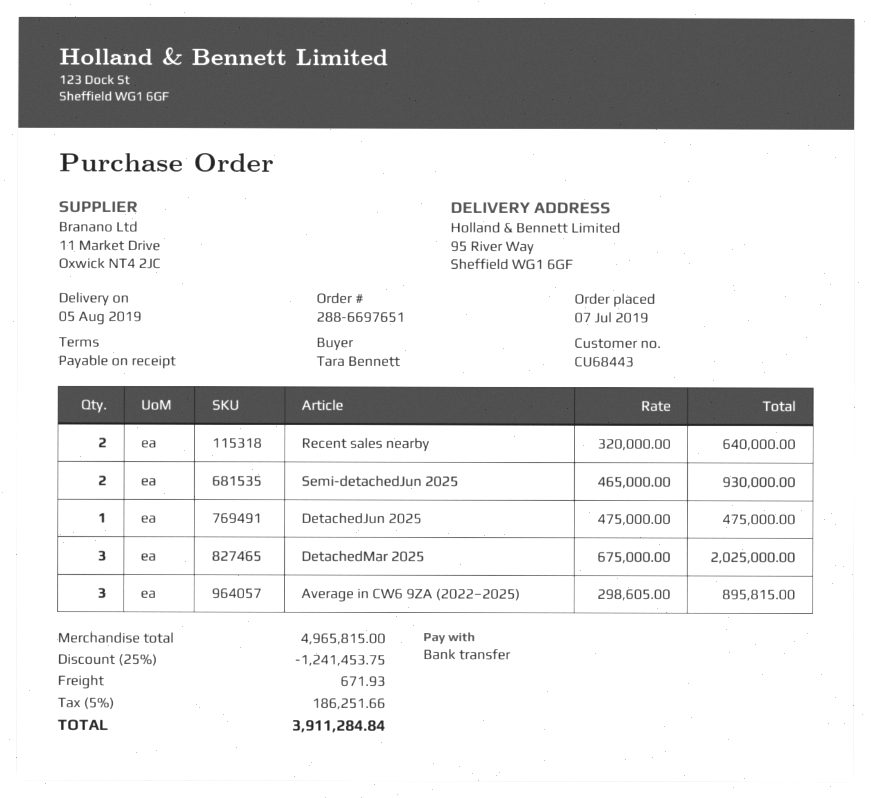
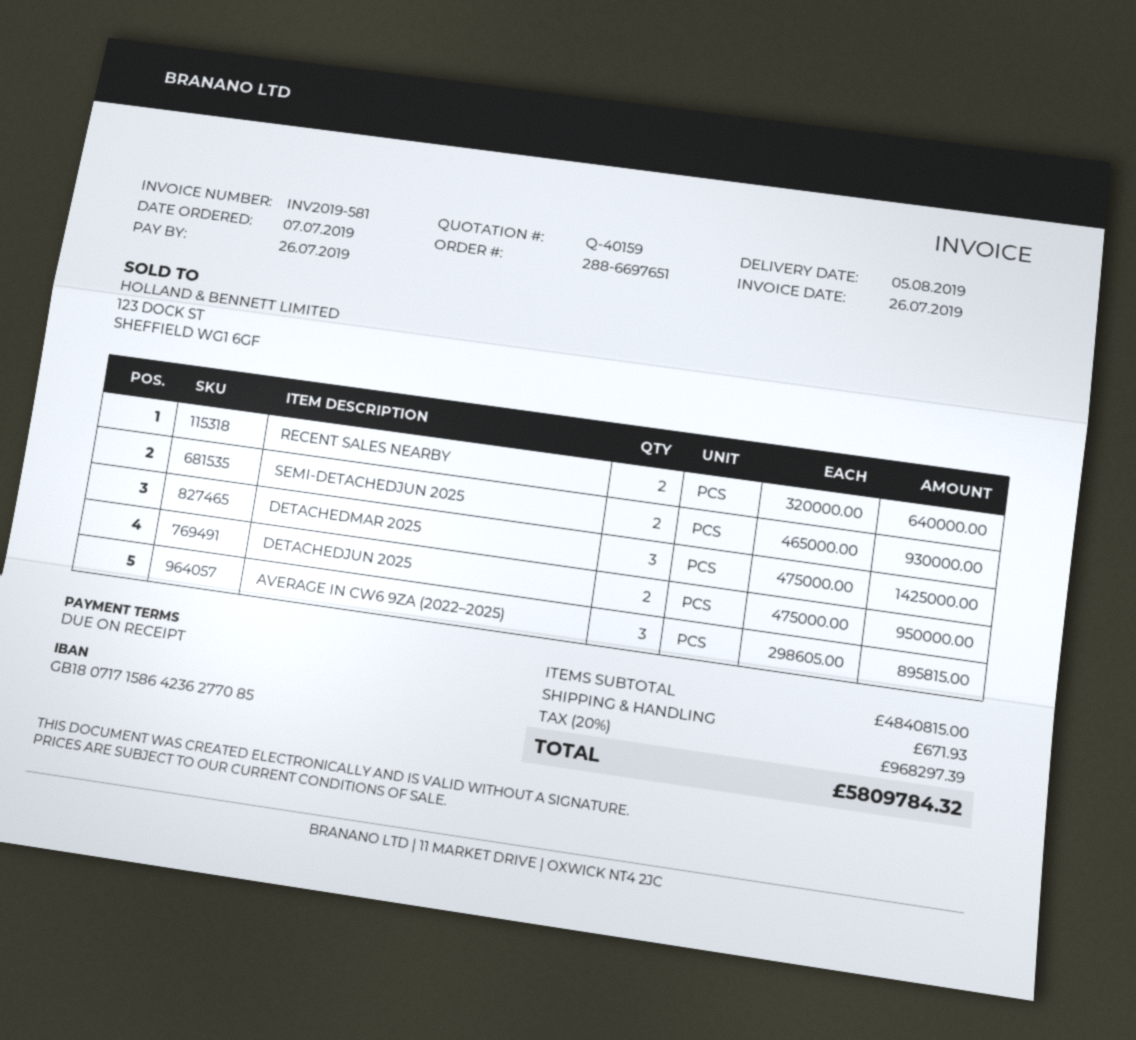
DetachedJun 2025: 1 x 475000.00 = 475000.00 -> 2 x 475000.00 = 950000.00
DetachedMar 2025: 3 x 675000.00 = 2025000.00 -> 3 x 475000.00 = 1425000.00
subtotal: 4965815.00 -> 4840815.00
discount: 25% = 1241453.75 -> none
tax: 5% = 186251.66 -> 20% = 968297.39
total: 3911284.84 -> 5809784.32

